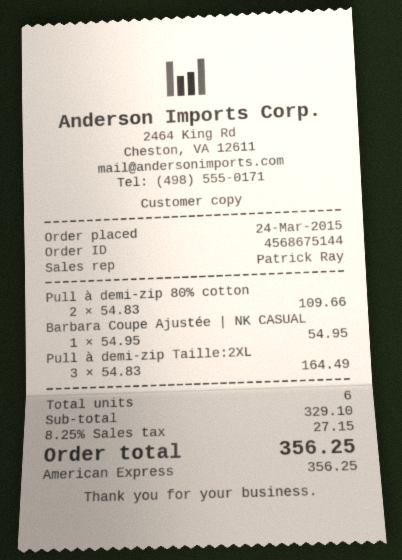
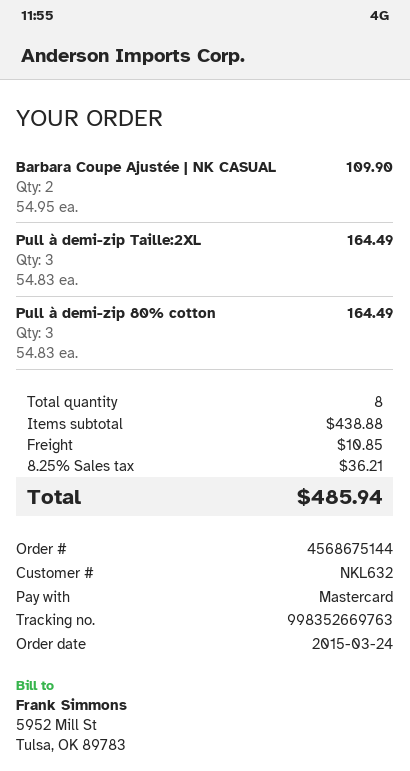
payment method: American Express -> Mastercard
Pull à demi-zip 80% cotton: 2 x 54.83 = 109.66 -> 3 x 54.83 = 164.49
Barbara Coupe Ajustée | NK CASUAL: 1 x 54.95 = 54.95 -> 2 x 54.95 = 109.90
total quantity: 6 -> 8
subtotal: 329.10 -> 438.88
shipping: none -> 10.85
tax: 8.25% = 27.15 -> 8.25% = 36.21
total: 356.25 -> 485.94

